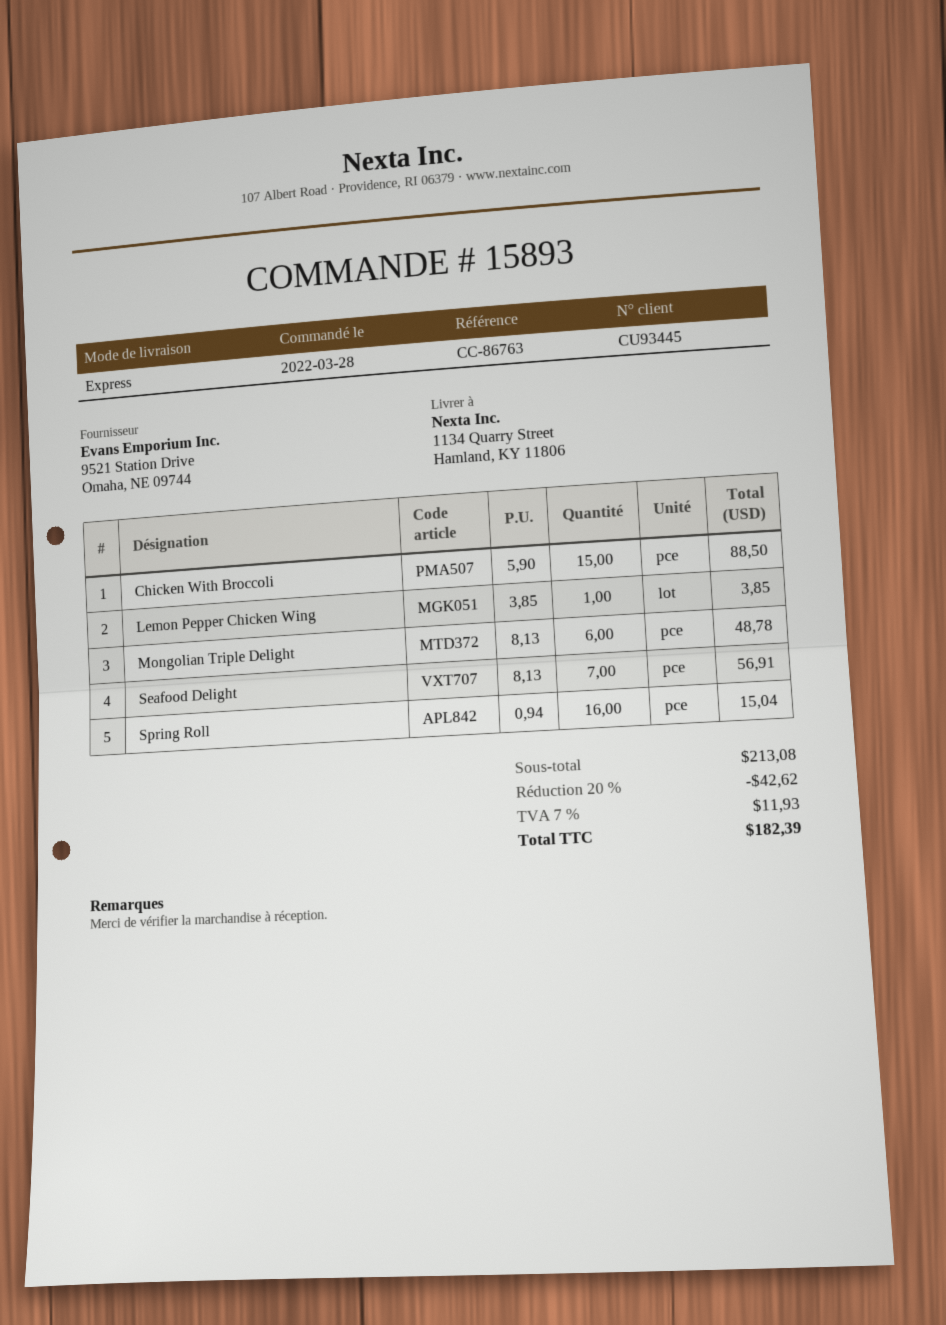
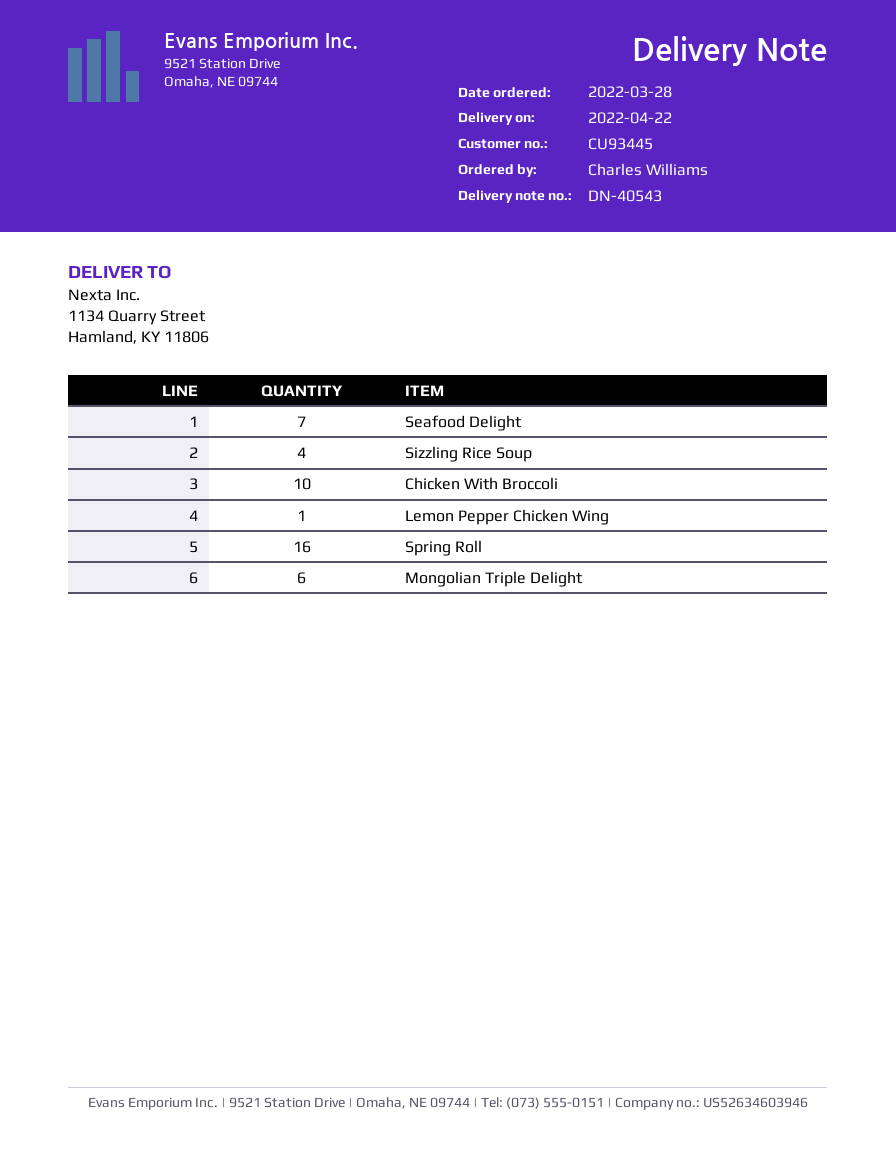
Chicken With Broccoli: 15 -> 10
Sizzling Rice Soup: none -> 4

